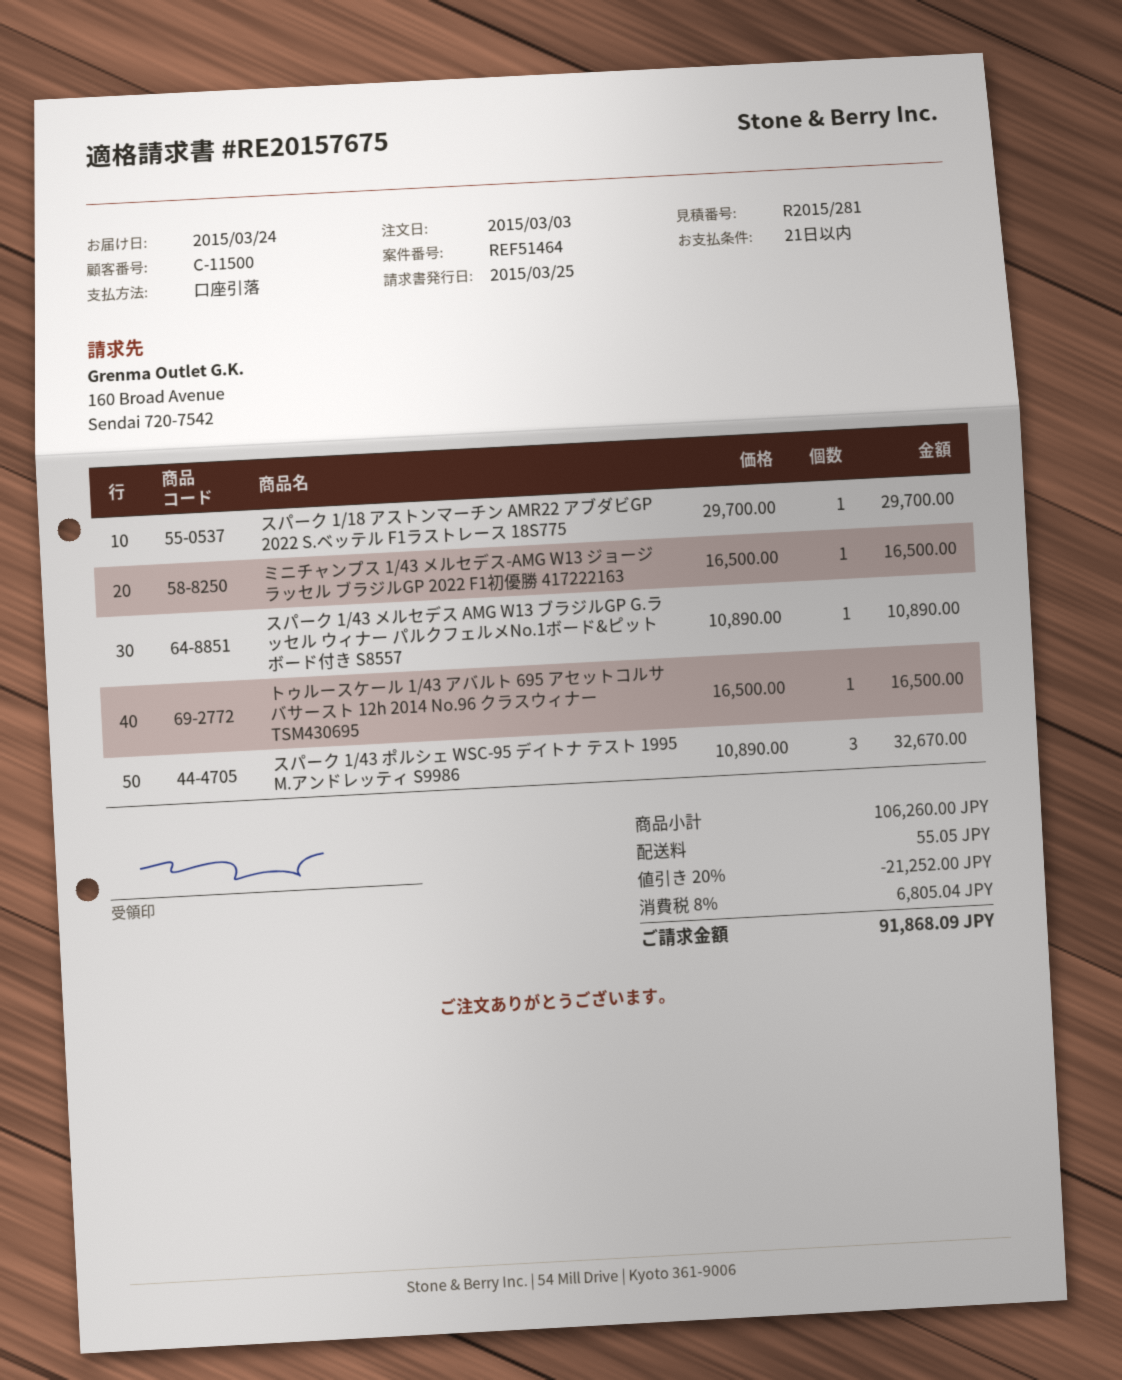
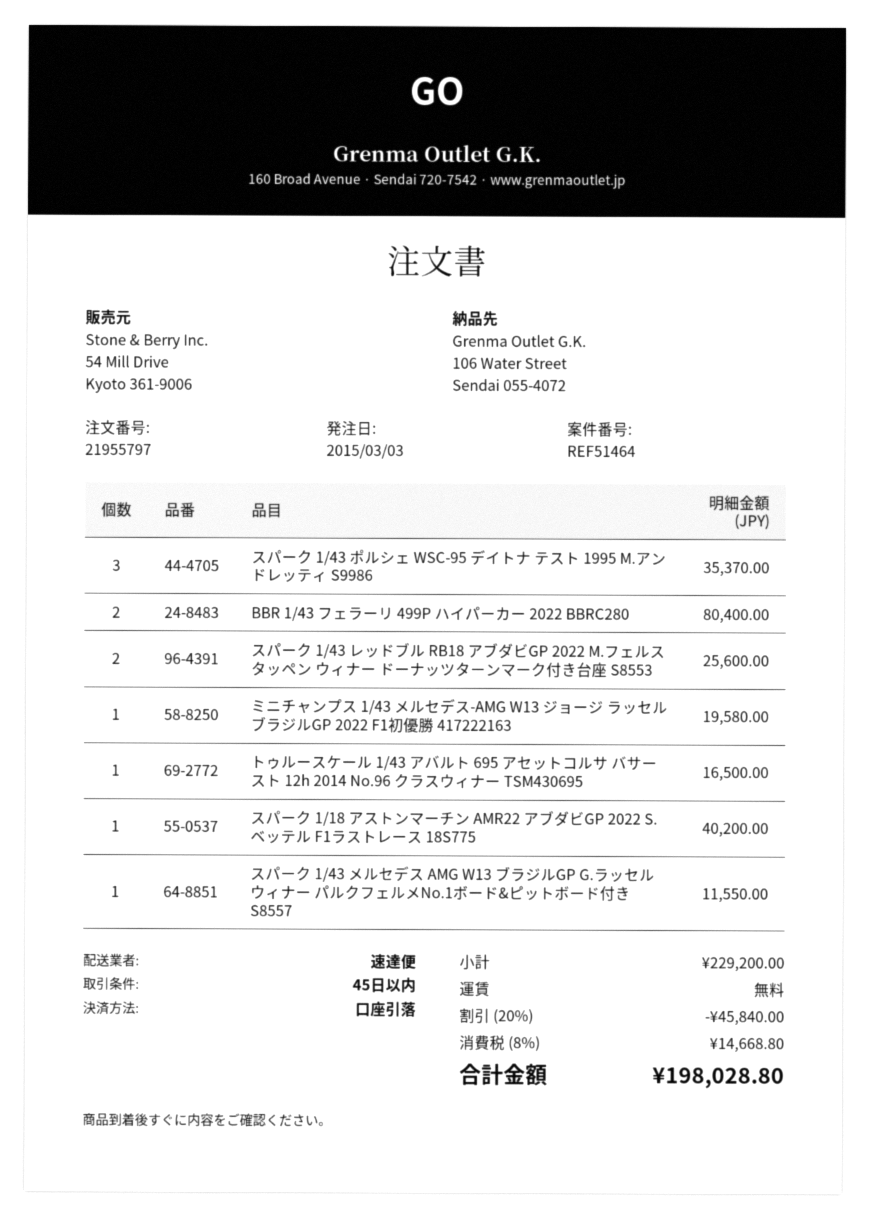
payment terms: 21 days -> 45 days
スパーク 1/18 アストンマーチン AMR22 アブダビGP 2022 S.ベッテル F1ラストレース 18S775: 1 for 29700.00 -> 1 for 40200.00
ミニチャンプス 1/43 メルセデス-AMG W13 ジョージ ラッセル ブラジルGP 2022 F1初優勝 417222163: 1 for 16500.00 -> 1 for 19580.00
スパーク 1/43 メルセデス AMG W13 ブラジルGP G.ラッセル ウィナー パルクフェルメNo.1ボード&ピットボード付き S8557: 1 for 10890.00 -> 1 for 11550.00
スパーク 1/43 ポルシェ WSC-95 デイトナ テスト 1995 M.アンドレッティ S9986: 3 for 32670.00 -> 3 for 35370.00
BBR 1/43 フェラーリ 499P ハイパーカー 2022 BBRC280: none -> 2 for 80400.00
スパーク 1/43 レッドブル RB18 アブダビGP 2022 M.フェルスタッペン ウィナー ドーナッツターンマーク付き台座 S8553: none -> 2 for 25600.00
subtotal: 106260.00 -> 229200.00
discount: 20% = 21252.00 -> 20% = 45840.00
shipping: 55.05 -> 0.00
tax: 8% = 6805.04 -> 8% = 14668.80
total: 91868.09 -> 198028.80

